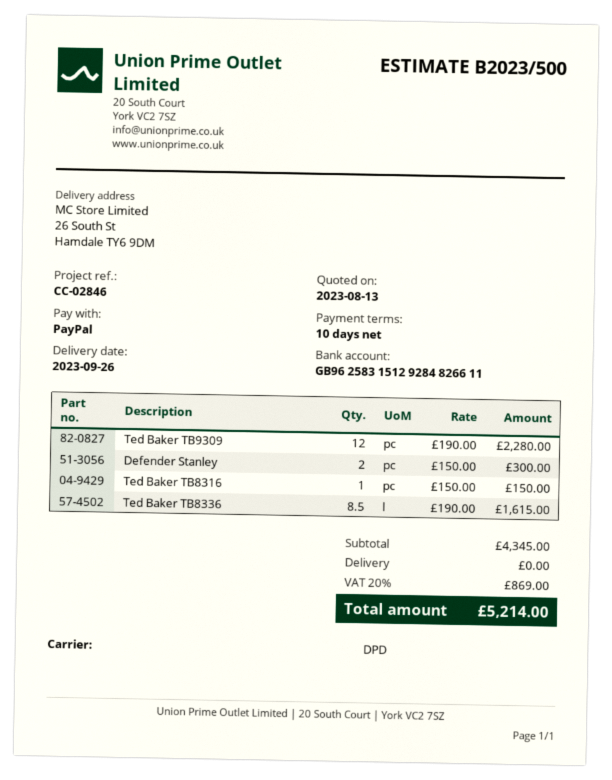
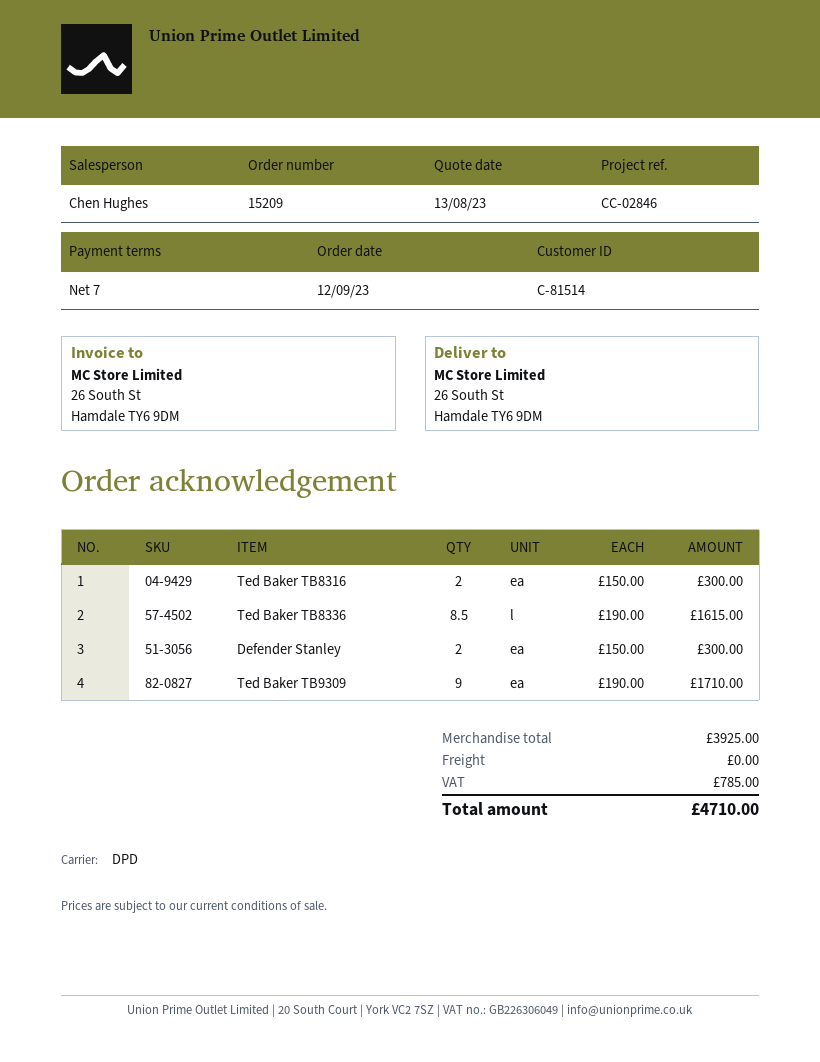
payment terms: 10 days -> 7 days
Ted Baker TB9309: 12 x 190.00 = 2280.00 -> 9 x 190.00 = 1710.00
Ted Baker TB8316: 1 x 150.00 = 150.00 -> 2 x 150.00 = 300.00
subtotal: 4345.00 -> 3925.00
tax: 869.00 -> 785.00
total: 5214.00 -> 4710.00

